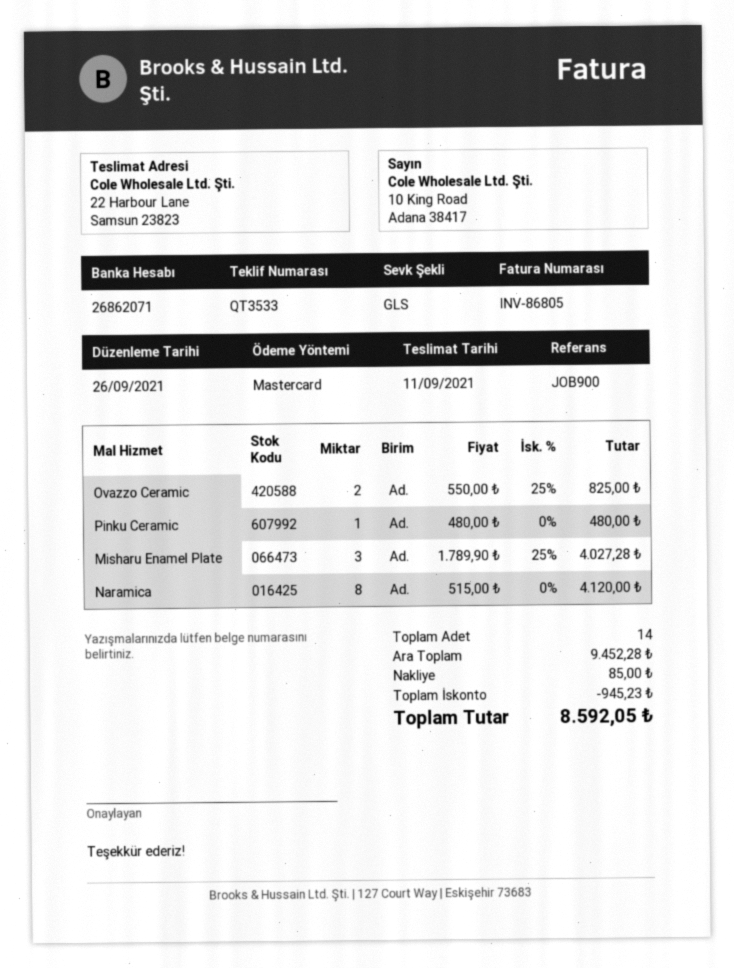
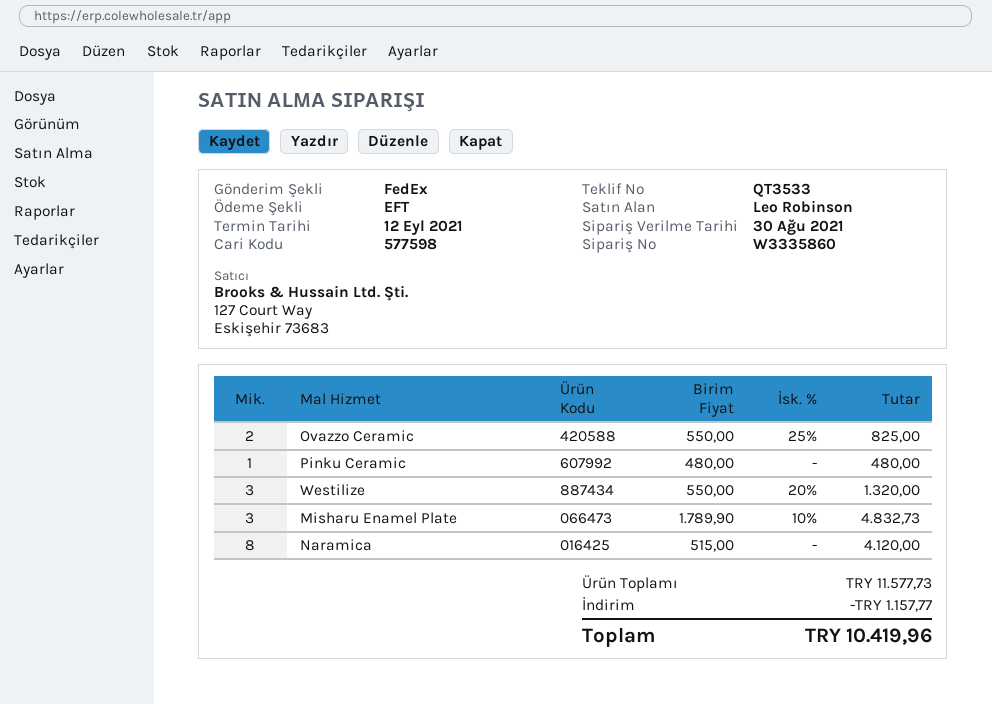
delivery date: 2021-09-11 -> 2021-09-12
payment method: Mastercard -> bank transfer
shipping method: GLS -> FedEx
Misharu Enamel Plate: 3 x 1789.90 - 25% = 4027.28 -> 3 x 1789.90 - 10% = 4832.73
Westilize: none -> 3 x 550.00 - 20% = 1320.00
subtotal: 9452.28 -> 11577.73
discount: 945.23 -> 1157.77
shipping: 85.00 -> none
total: 8592.05 -> 10419.96

